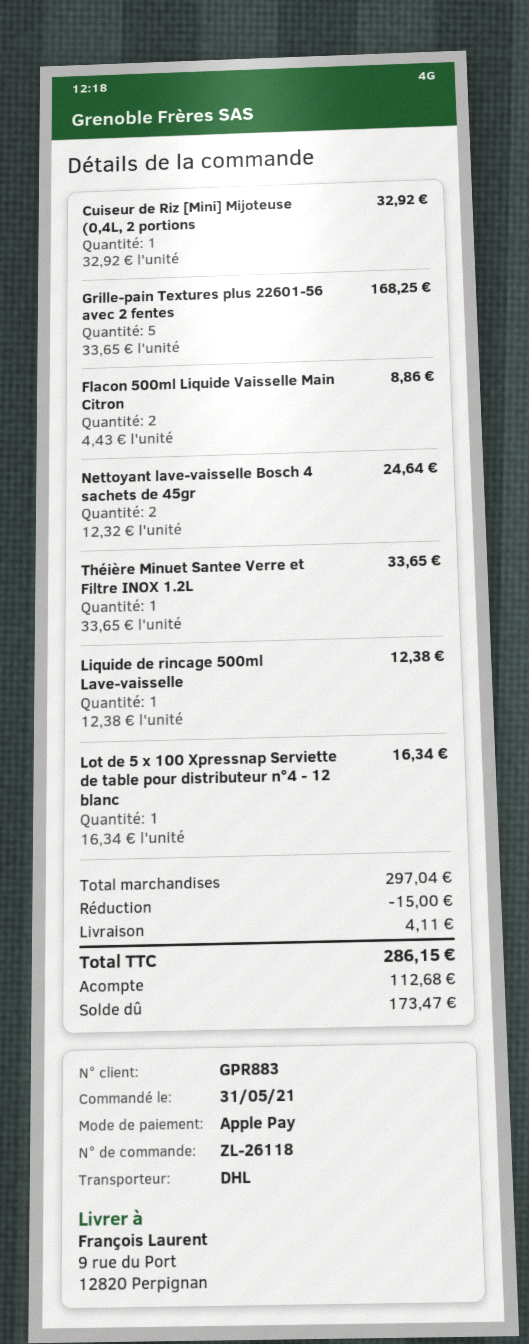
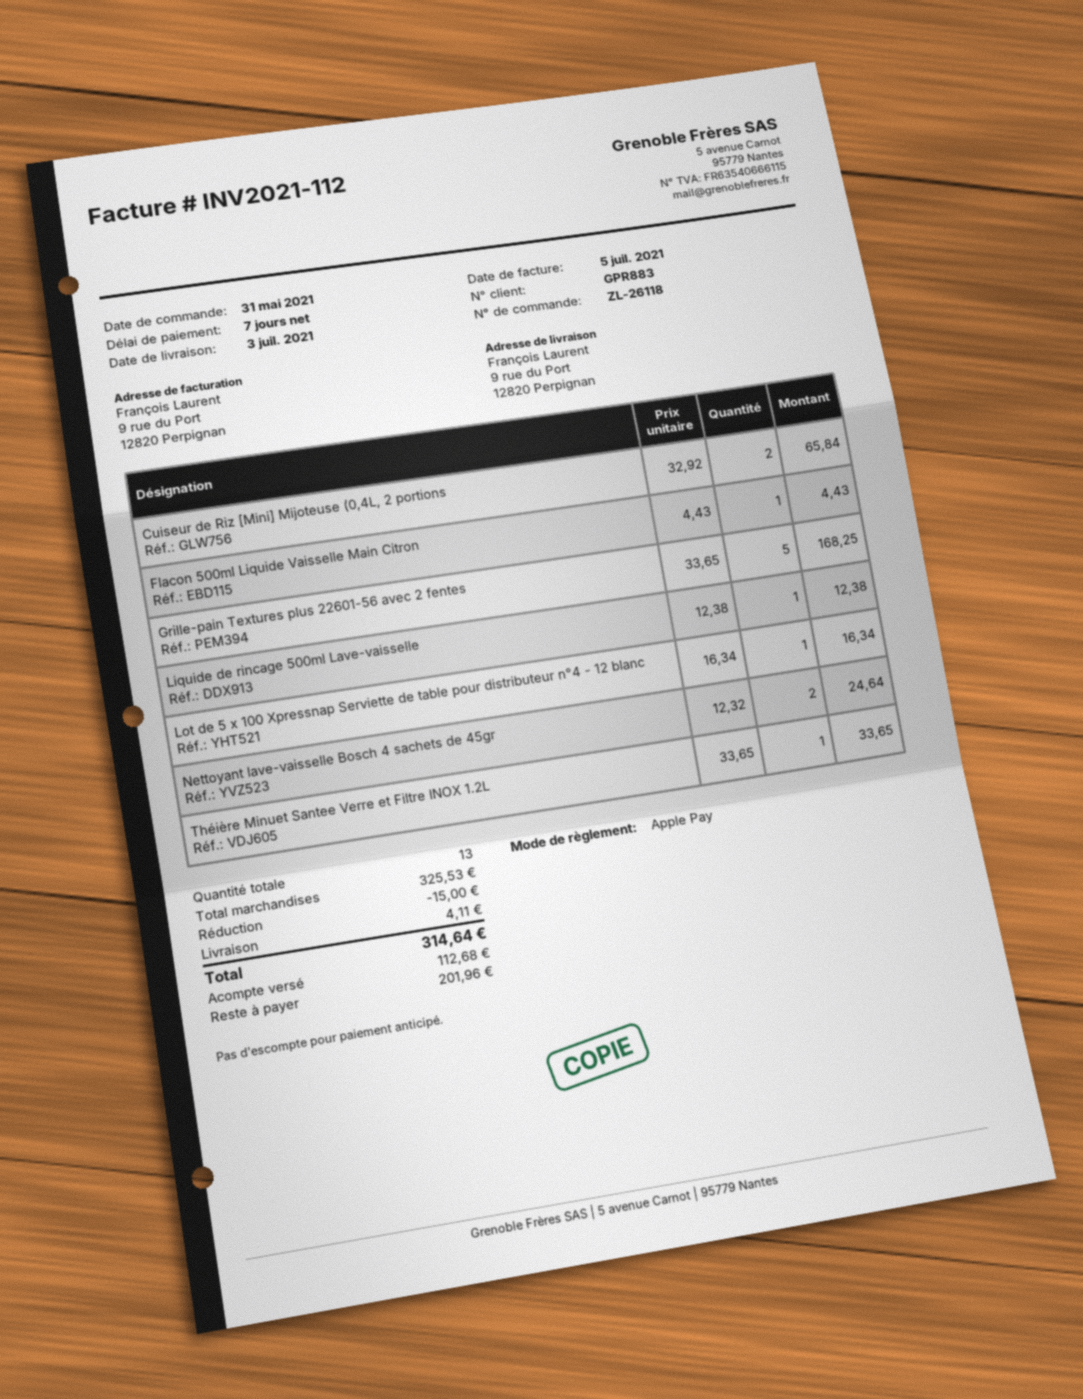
Cuiseur de Riz [Mini] Mijoteuse (0,4L, 2 portions: 1 x 32.92 = 32.92 -> 2 x 32.92 = 65.84
Flacon 500ml Liquide Vaisselle Main Citron: 2 x 4.43 = 8.86 -> 1 x 4.43 = 4.43
subtotal: 297.04 -> 325.53
total: 286.15 -> 314.64
balance: 173.47 -> 201.96

